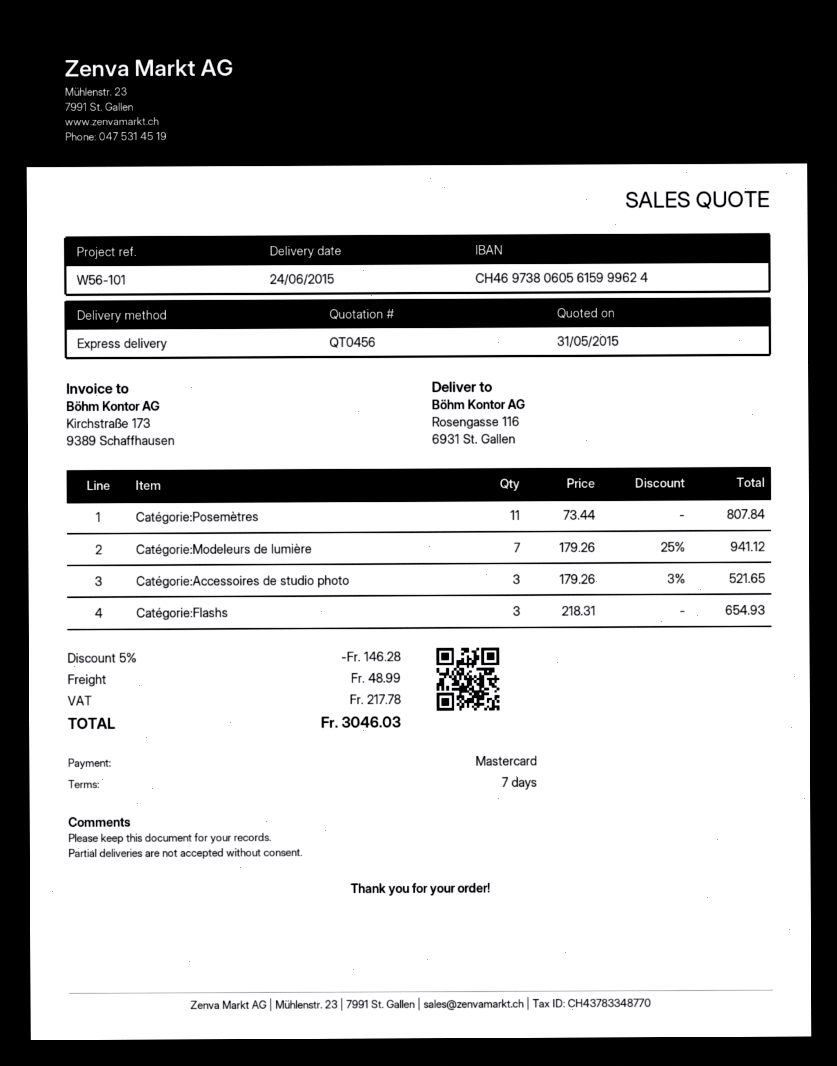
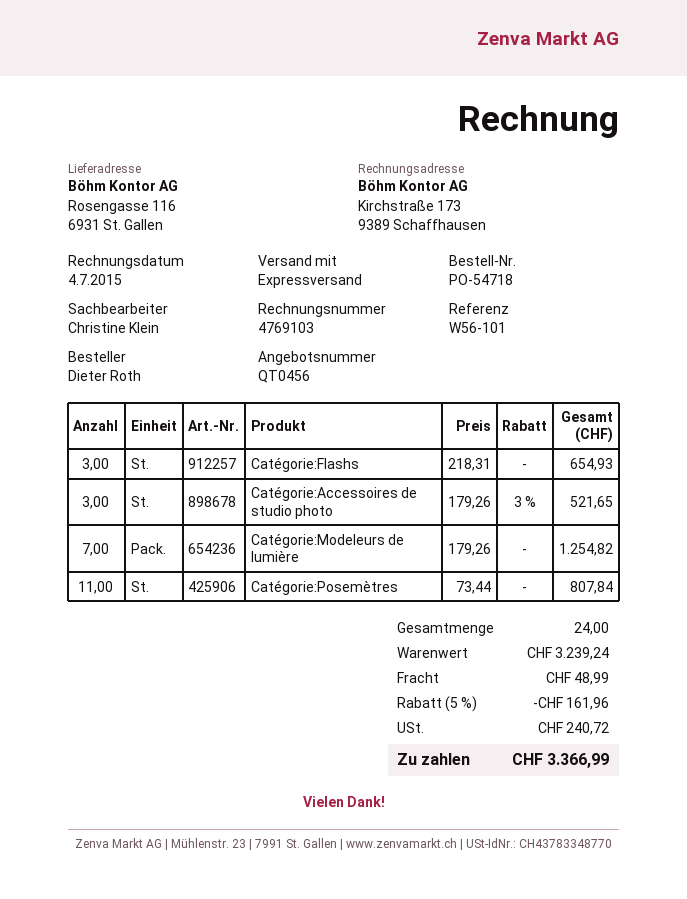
Catégorie:Modeleurs de lumière: 7 x 179.26 - 25% = 941.12 -> 7 x 179.26 = 1254.82
discount: 5% = 146.28 -> 5% = 161.96
tax: 217.78 -> 240.72
total: 3046.03 -> 3366.99

